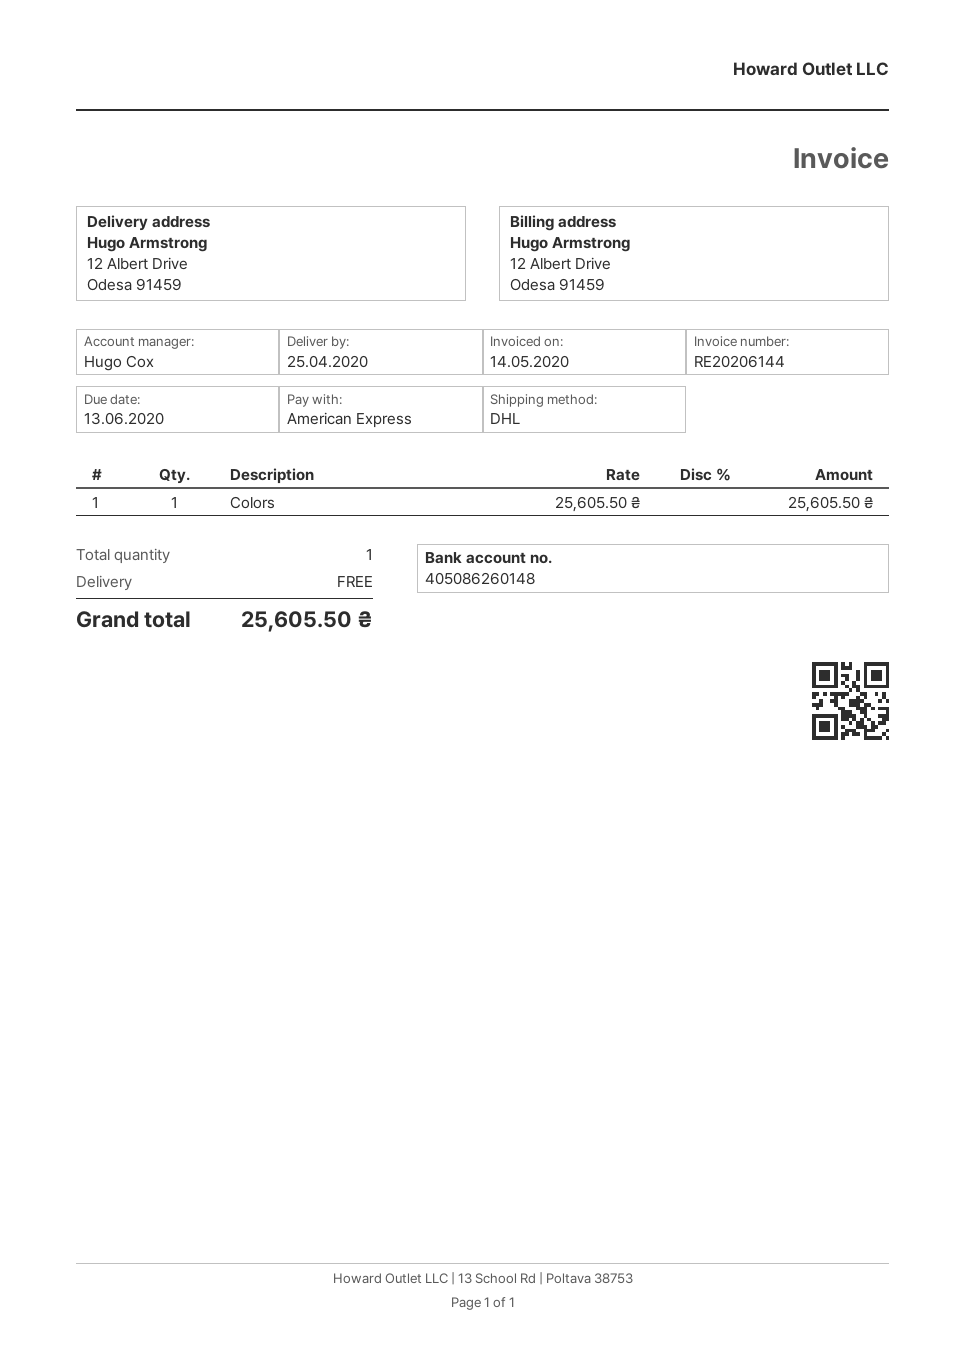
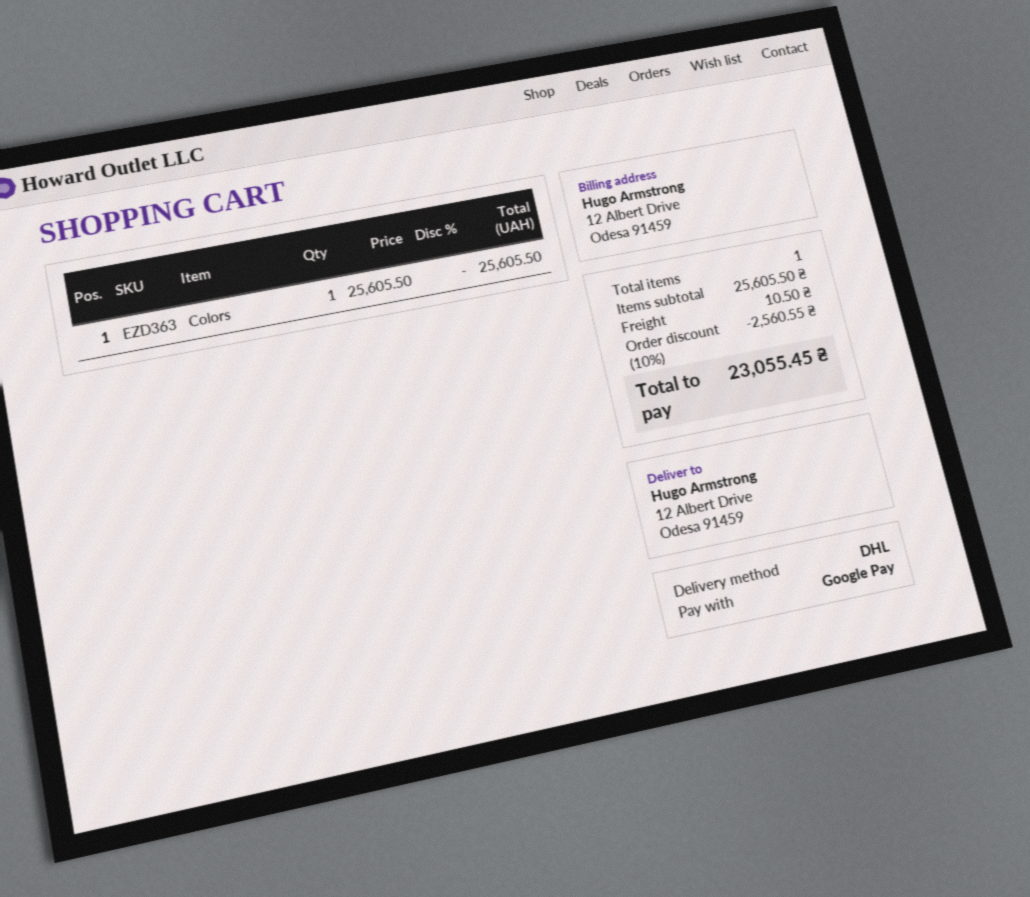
payment method: American Express -> Google Pay
discount: none -> 10% = 2560.55
shipping: 0.00 -> 10.50
total: 25605.50 -> 23055.45

